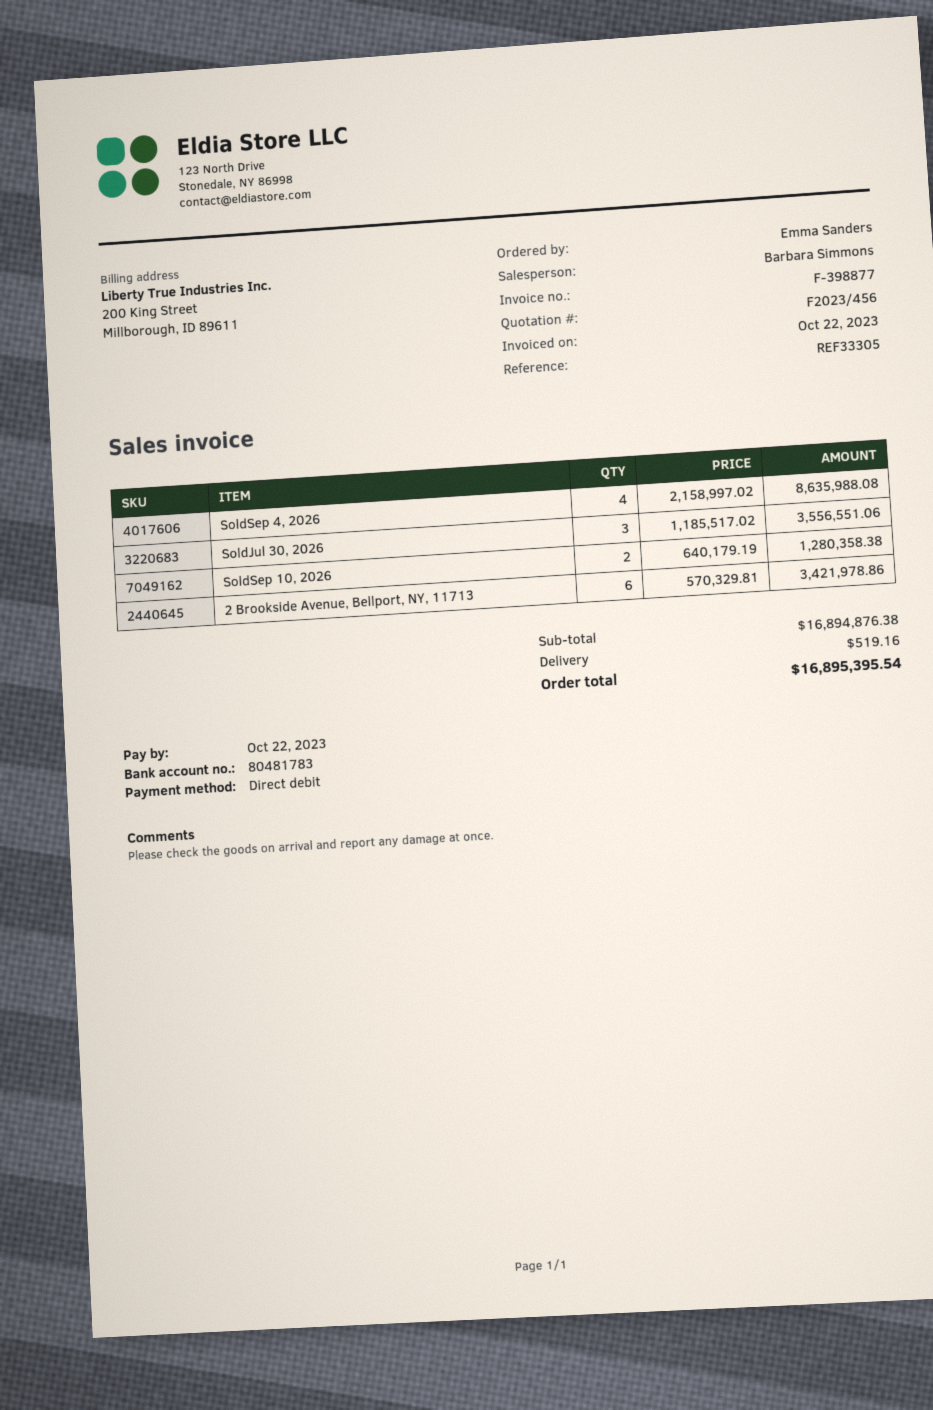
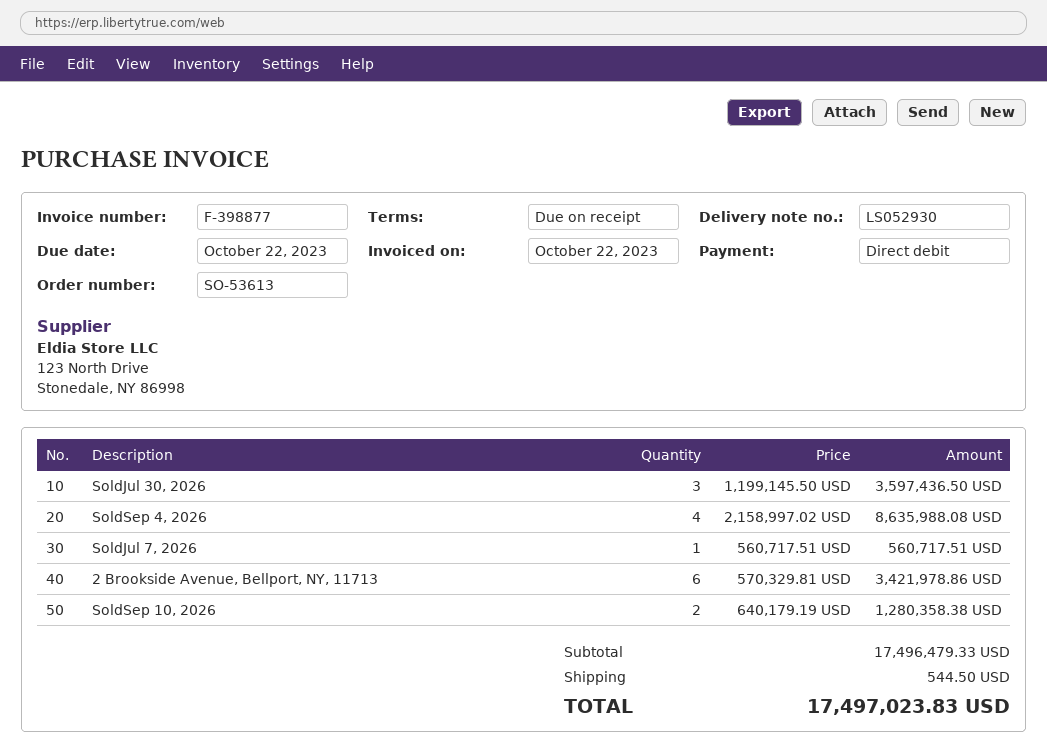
SoldJul 30, 2026: 3 x 1185517.02 = 3556551.06 -> 3 x 1199145.50 = 3597436.50
SoldJul 7, 2026: none -> 1 x 560717.51 = 560717.51
subtotal: 16894876.38 -> 17496479.33
shipping: 519.16 -> 544.50
total: 16895395.54 -> 17497023.83

